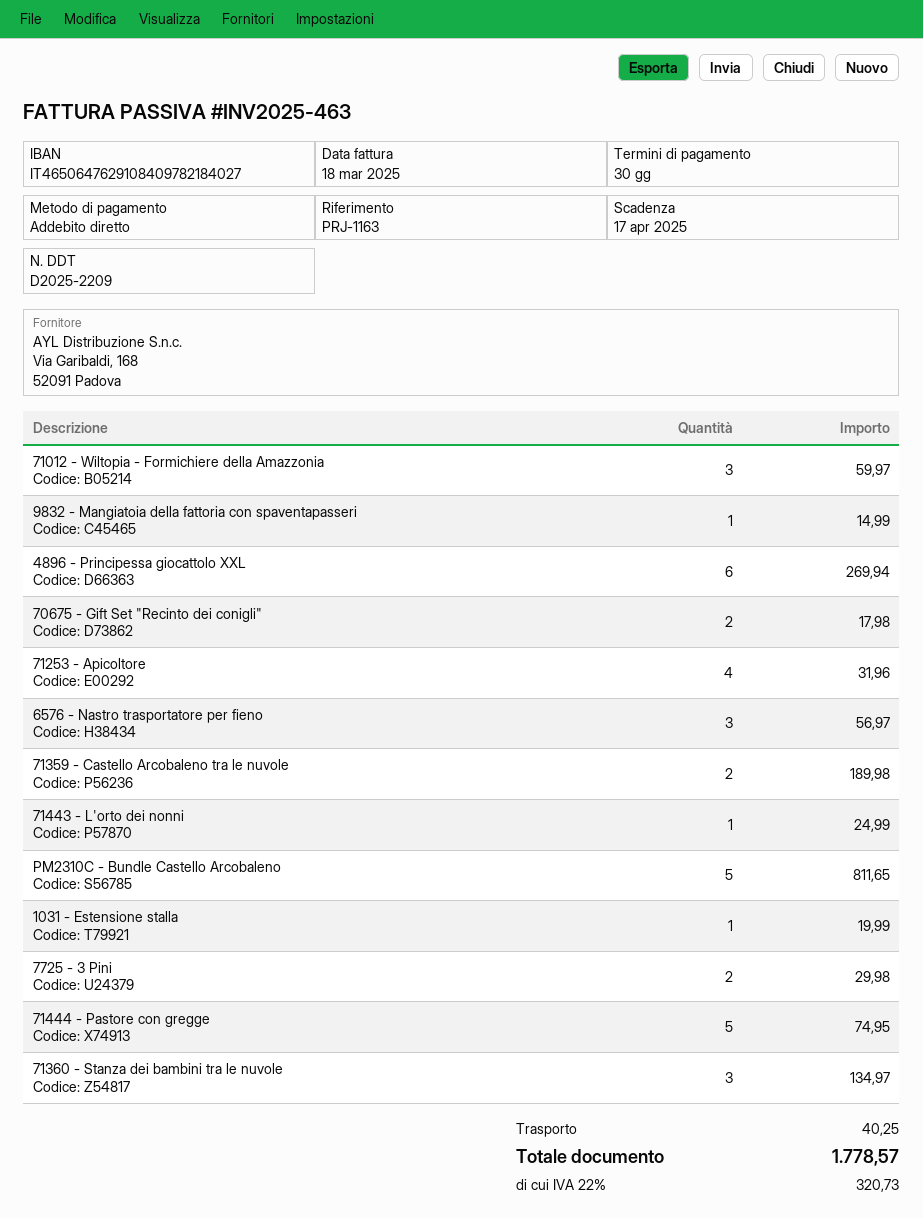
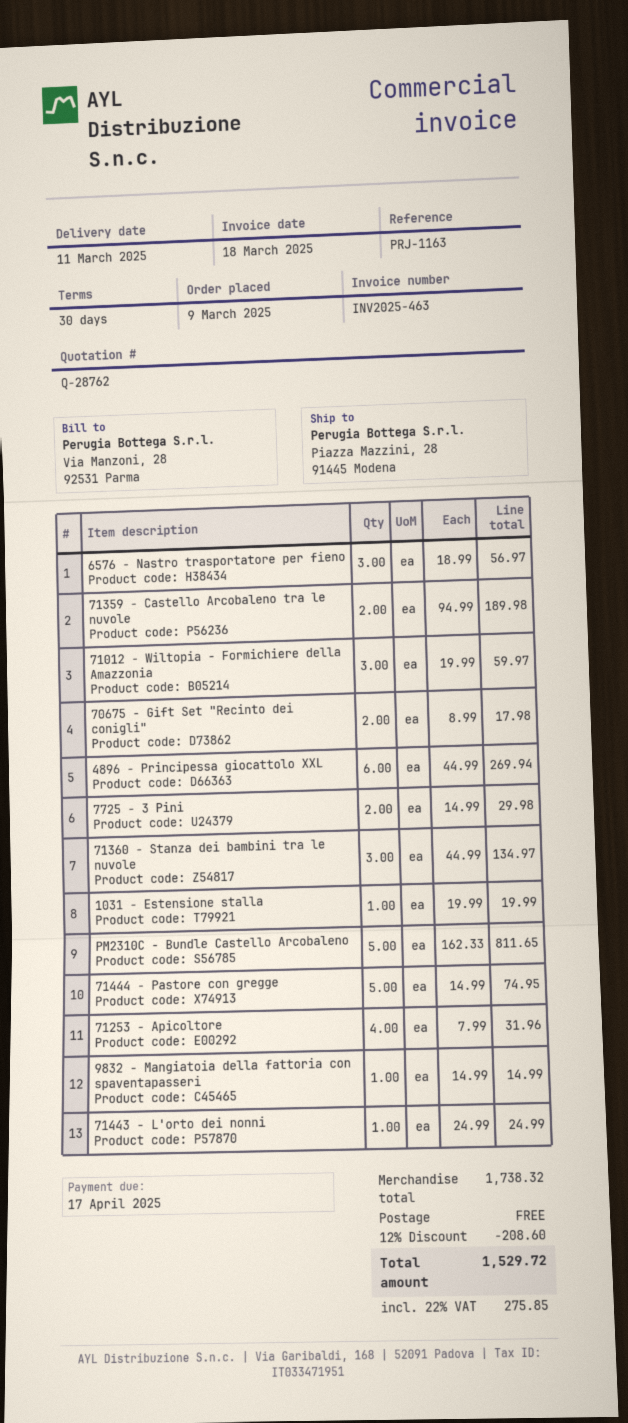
discount: none -> 12% = 208.60
shipping: 40.25 -> 0.00
tax: 22% = 320.73 -> 22% = 275.85
total: 1778.57 -> 1529.72

